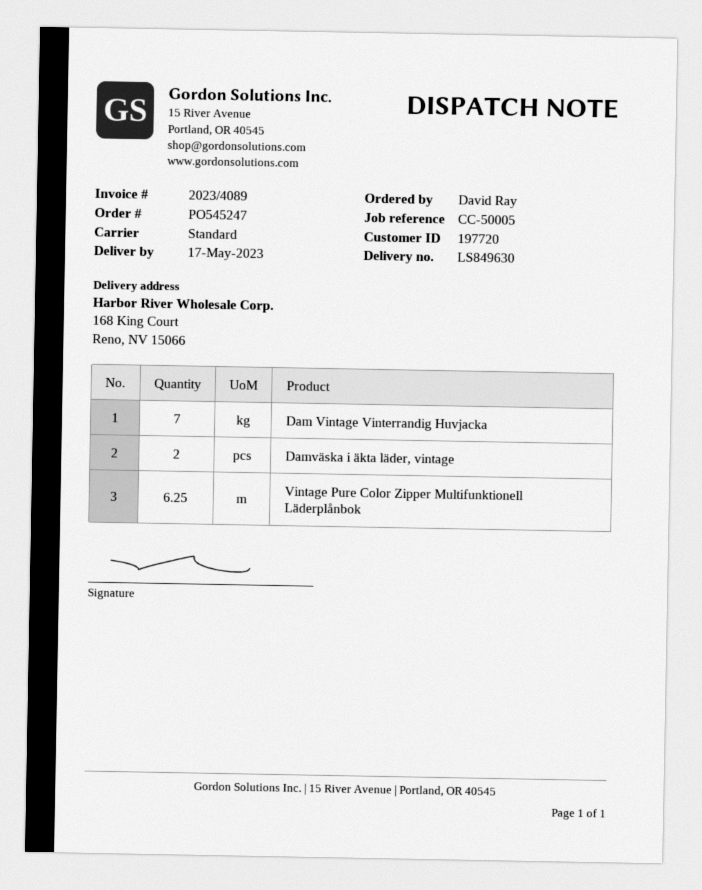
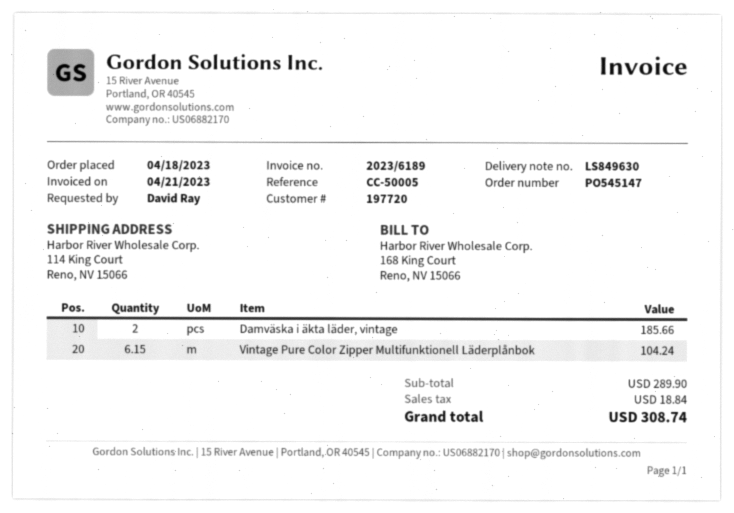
order number: PO545247 -> PO545147
invoice number: 2023/4089 -> 2023/6189
ship to: 168 King Court, Reno, NV 15066 -> 114 King Court, Reno, NV 15066
Dam Vintage Vinterrandig Huvjacka: 7 -> none
Vintage Pure Color Zipper Multifunktionell Läderplånbok: 6.25 -> 6.15

